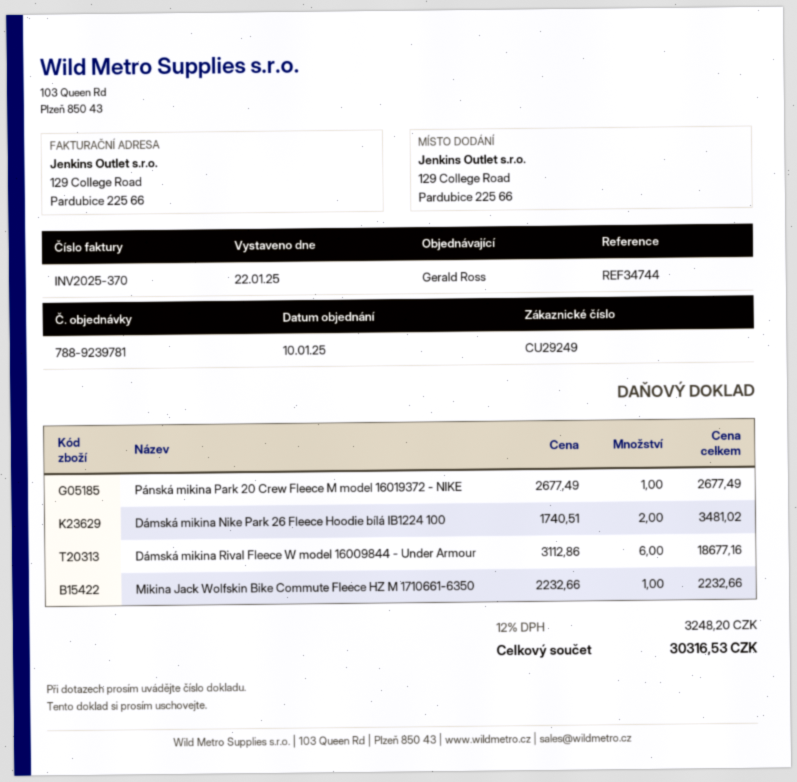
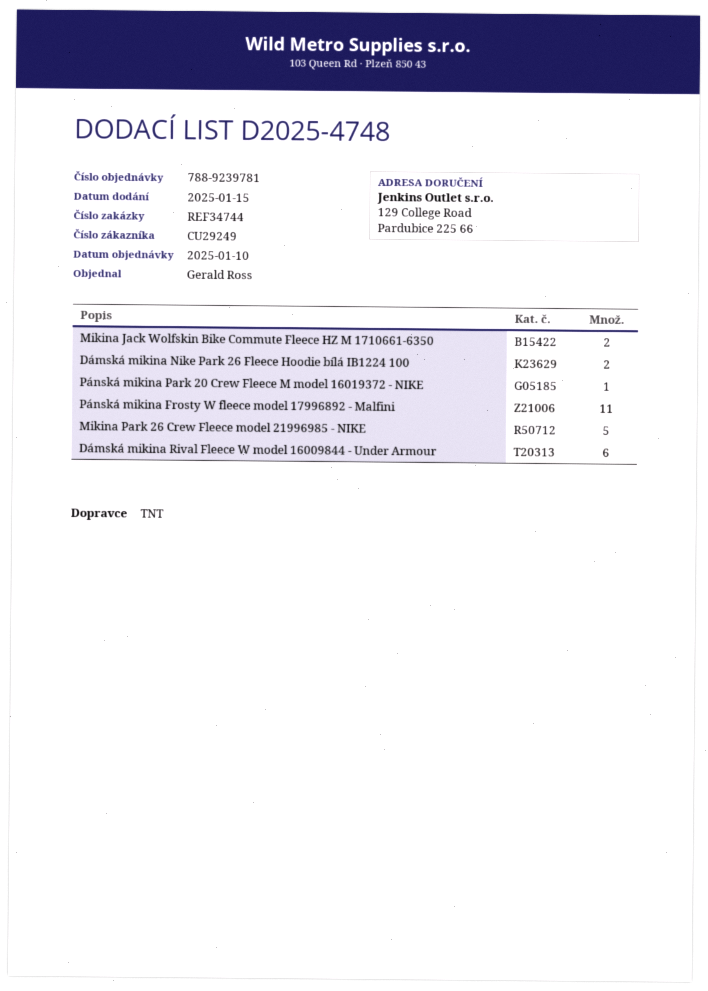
Mikina Jack Wolfskin Bike Commute Fleece HZ M 1710661-6350: 1 -> 2
Pánská mikina Frosty W fleece model 17996892 - Malfini: none -> 11
Mikina Park 26 Crew Fleece model 21996985 - NIKE: none -> 5

